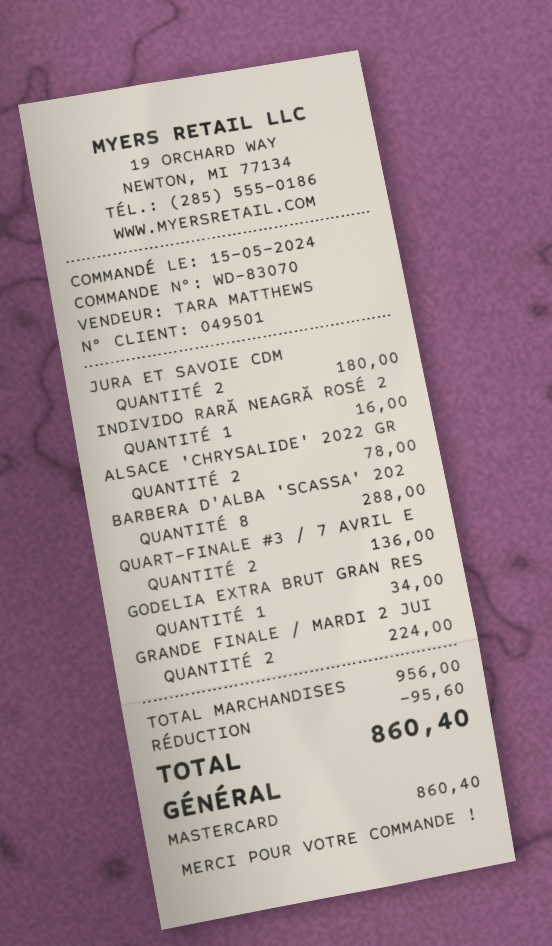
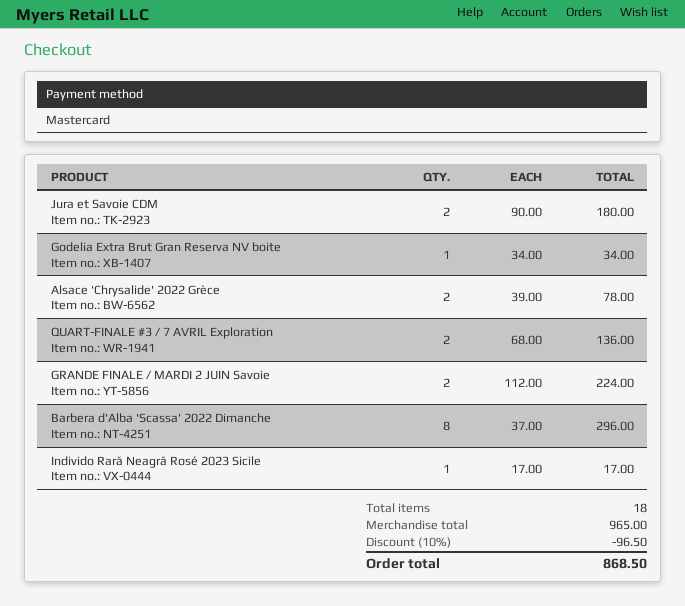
INDIVIDO RARĂ NEAGRĂ ROSÉ 2: 1 for 16.00 -> 1 for 17.00
BARBERA D'ALBA 'SCASSA' 202: 8 for 288.00 -> 8 for 296.00
subtotal: 956.00 -> 965.00
discount: 95.60 -> 96.50
total: 860.40 -> 868.50

